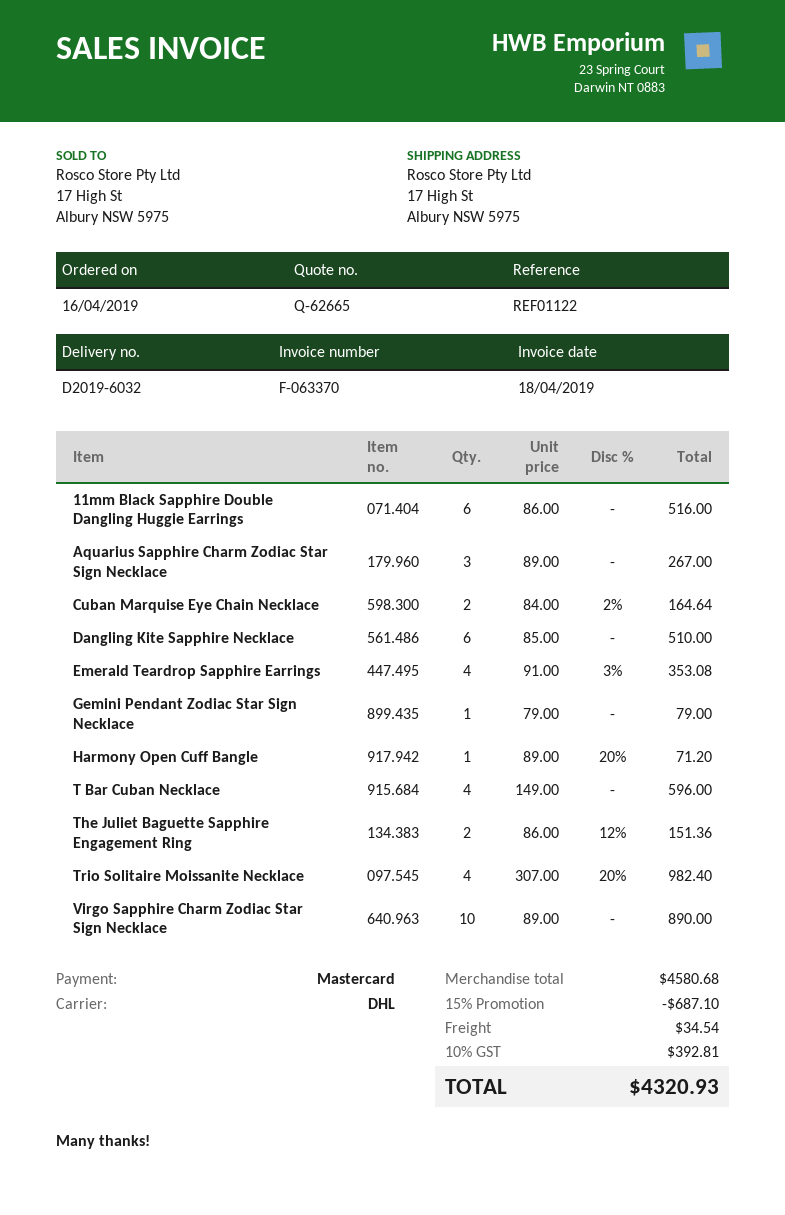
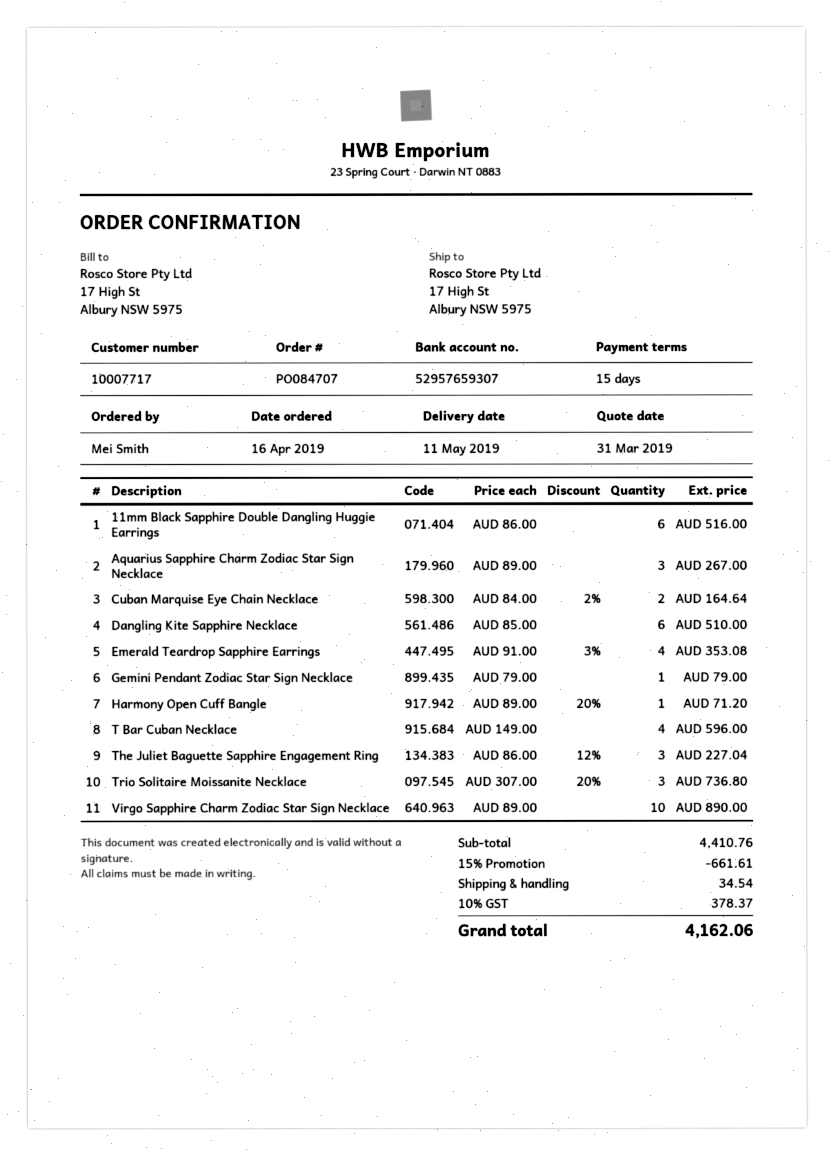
The Juliet Baguette Sapphire Engagement Ring: 2 x 86.00 - 12% = 151.36 -> 3 x 86.00 - 12% = 227.04
Trio Solitaire Moissanite Necklace: 4 x 307.00 - 20% = 982.40 -> 3 x 307.00 - 20% = 736.80
subtotal: 4580.68 -> 4410.76
discount: 15% = 687.10 -> 15% = 661.61
tax: 10% = 392.81 -> 10% = 378.37
total: 4320.93 -> 4162.06

